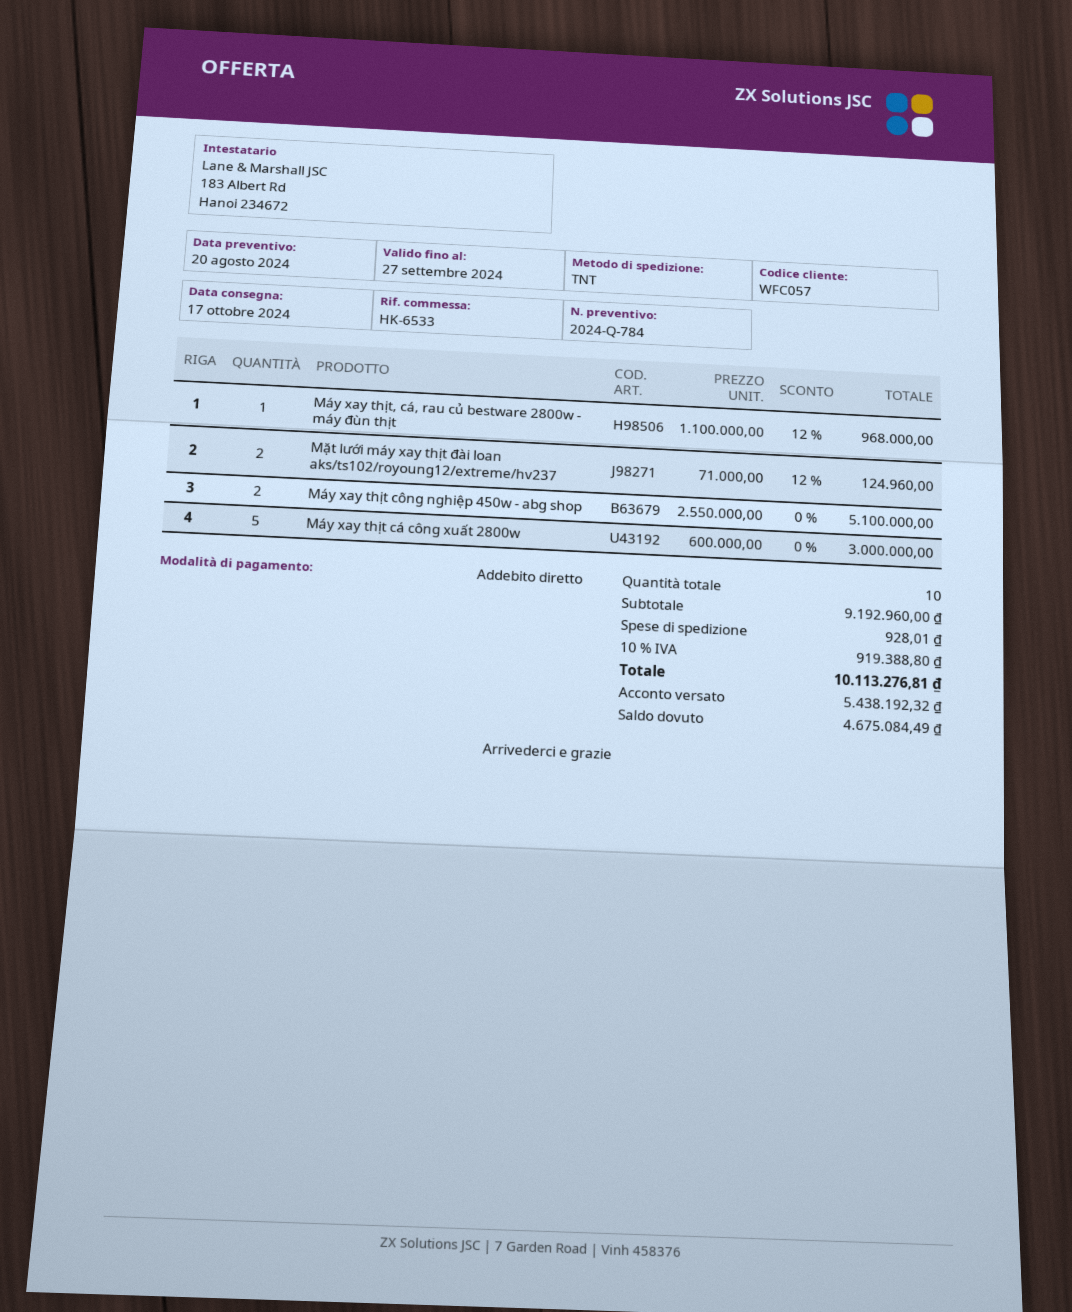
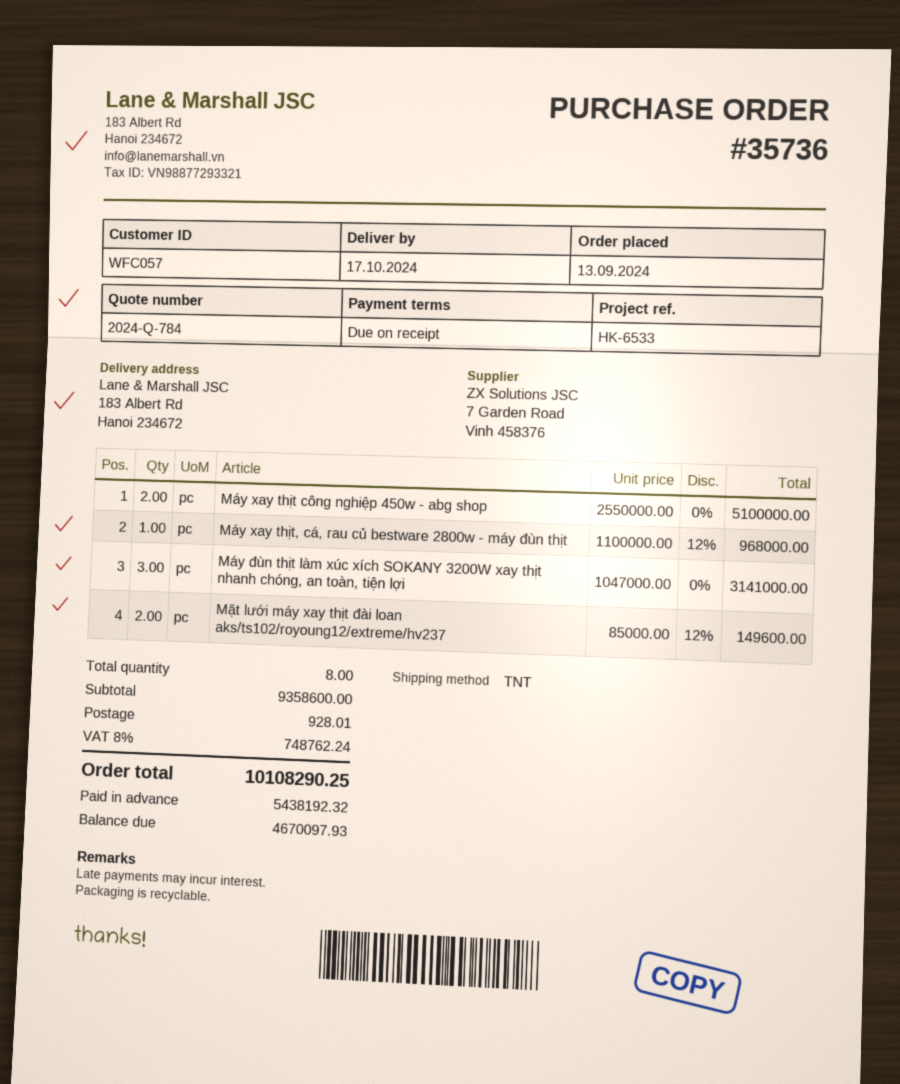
Mặt lưới máy xay thịt đài loan aks/ts102/royoung12/extreme/hv237: 2 x 71000.00 - 12% = 124960.00 -> 2 x 85000.00 - 12% = 149600.00
Máy xay thịt cá công xuất 2800w: 5 x 600000.00 = 3000000.00 -> none
Máy đùn thịt làm xúc xích SOKANY 3200W xay thịt nhanh chóng, an toàn, tiện lợi: none -> 3 x 1047000.00 = 3141000.00
total quantity: 10 -> 8
subtotal: 9192960.00 -> 9358600.00
tax: 10% = 919388.80 -> 8% = 748762.24
total: 10113276.81 -> 10108290.25
balance: 4675084.49 -> 4670097.93

